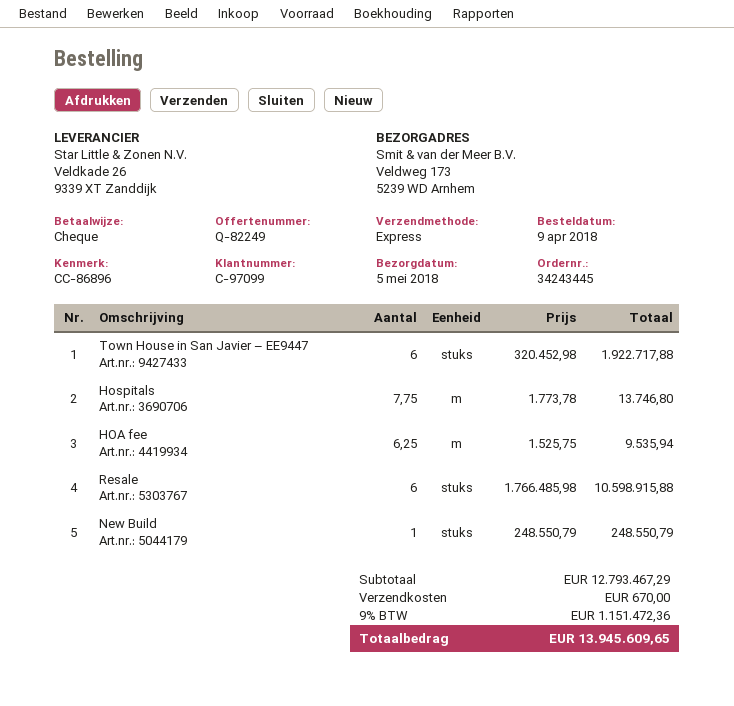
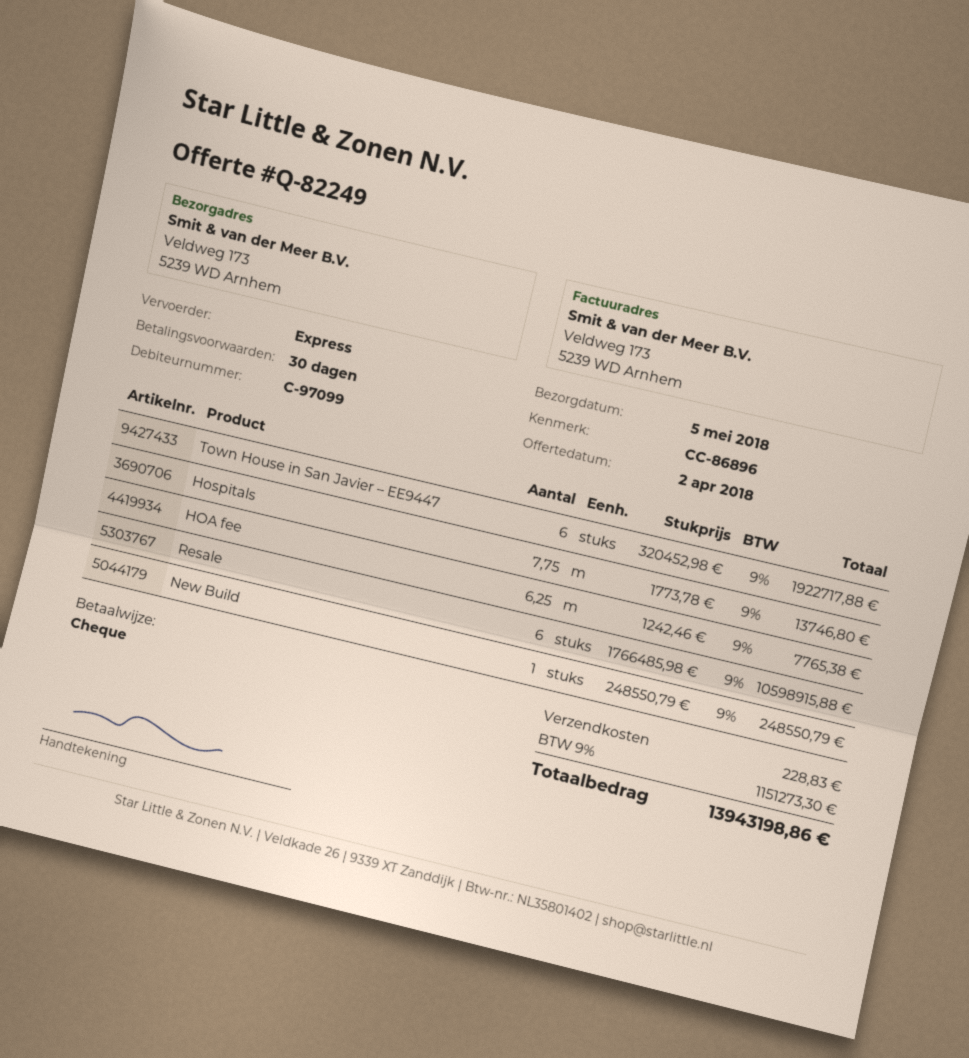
HOA fee: 6.25 x 1525.75 = 9535.94 -> 6.25 x 1242.46 = 7765.38
shipping: 670.00 -> 228.83
tax: 9% = 1151472.36 -> 9% = 1151273.30
total: 13945609.65 -> 13943198.86

